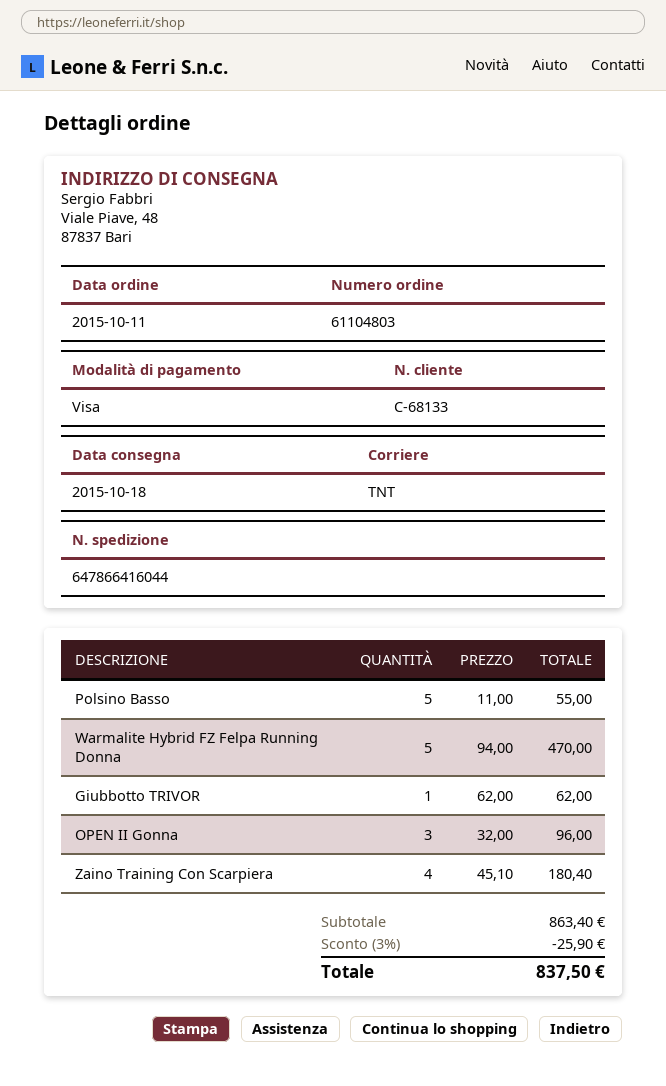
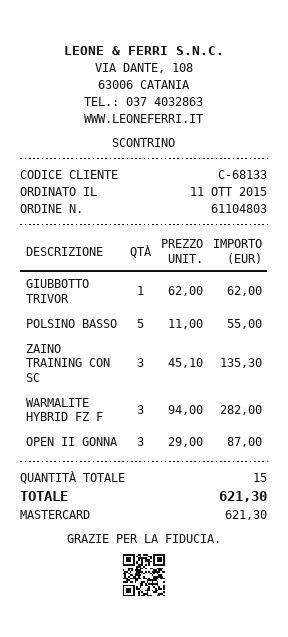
payment method: Visa -> Mastercard
Warmalite Hybrid FZ Felpa Running Donna: 5 x 94.00 = 470.00 -> 3 x 94.00 = 282.00
OPEN II Gonna: 3 x 32.00 = 96.00 -> 3 x 29.00 = 87.00
Zaino Training Con Scarpiera: 4 x 45.10 = 180.40 -> 3 x 45.10 = 135.30
discount: 3% = 25.90 -> none
total: 837.50 -> 621.30

